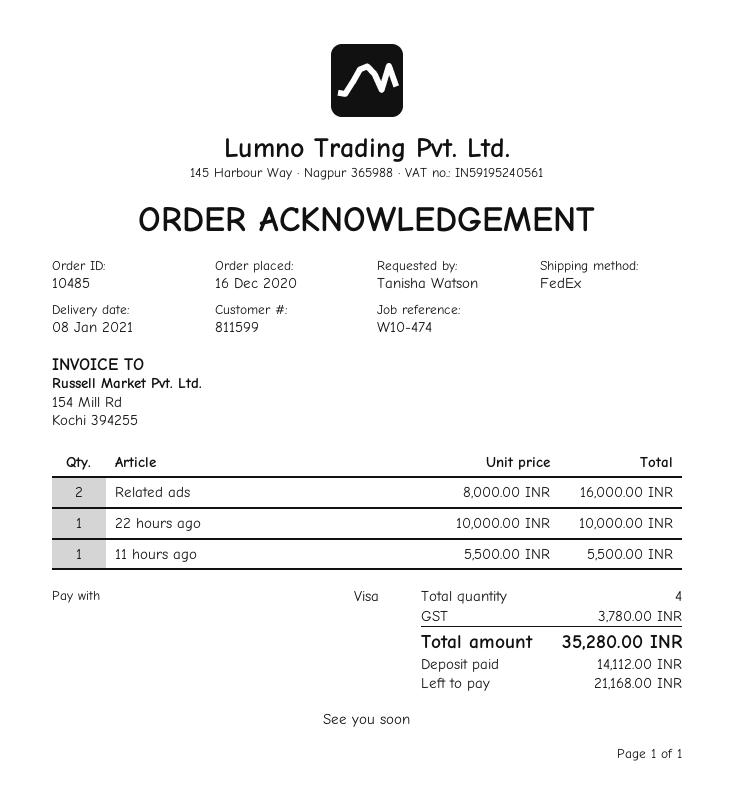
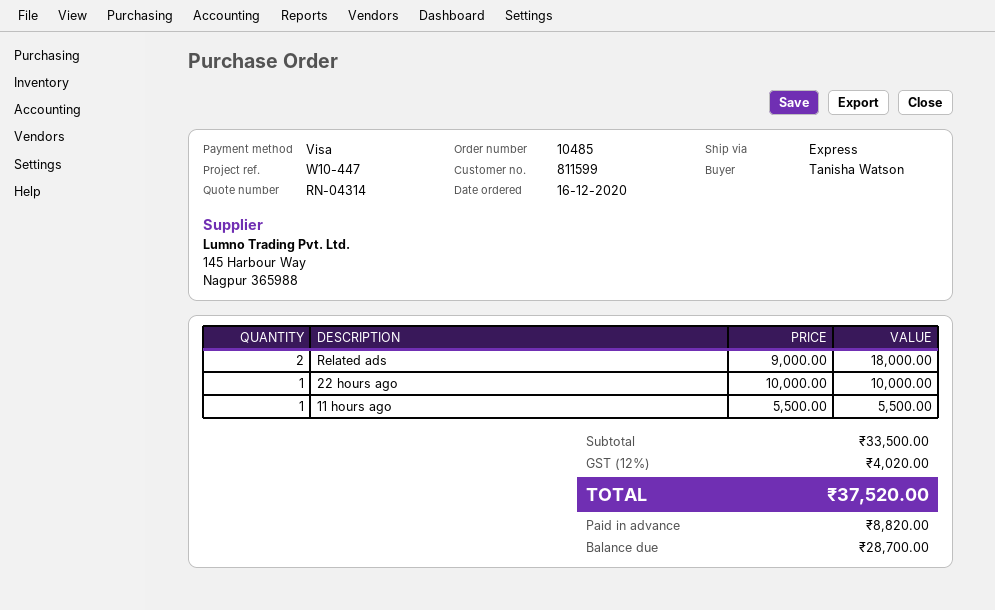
reference: W10-474 -> W10-447
shipping method: FedEx -> express
Related ads: 2 x 8000.00 = 16000.00 -> 2 x 9000.00 = 18000.00
tax: 3780.00 -> 4020.00
total: 35280.00 -> 37520.00
deposit: 14112.00 -> 8820.00
balance: 21168.00 -> 28700.00

